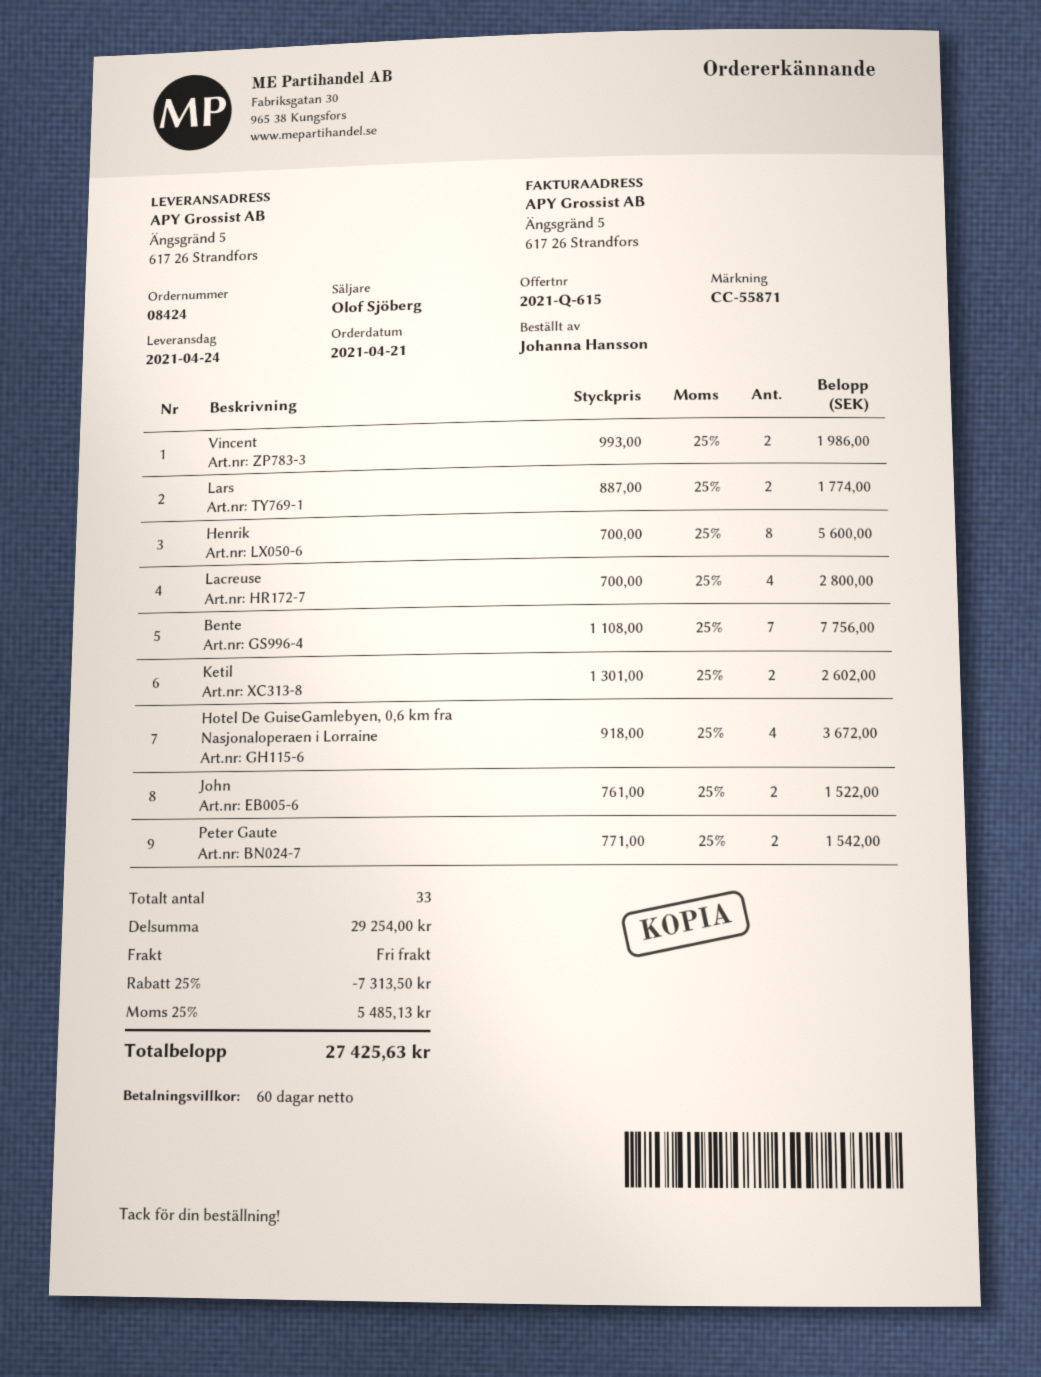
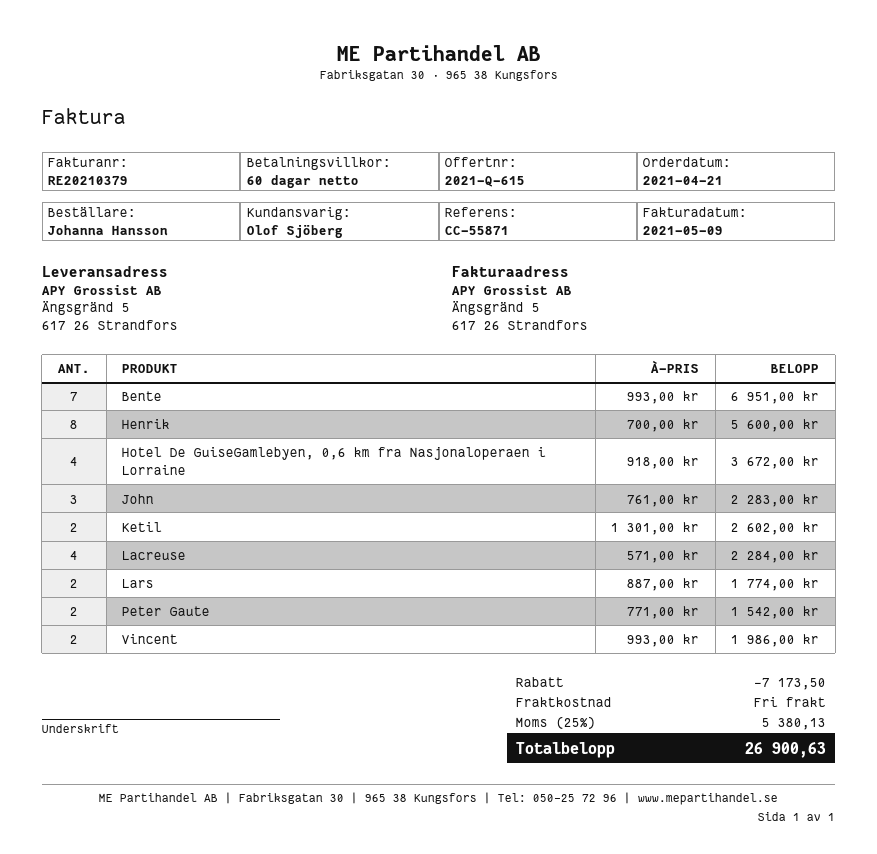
Lacreuse: 4 x 700.00 = 2800.00 -> 4 x 571.00 = 2284.00
Bente: 7 x 1108.00 = 7756.00 -> 7 x 993.00 = 6951.00
John: 2 x 761.00 = 1522.00 -> 3 x 761.00 = 2283.00
discount: 7313.50 -> 7173.50
tax: 25% = 5485.13 -> 25% = 5380.13
total: 27425.63 -> 26900.63

